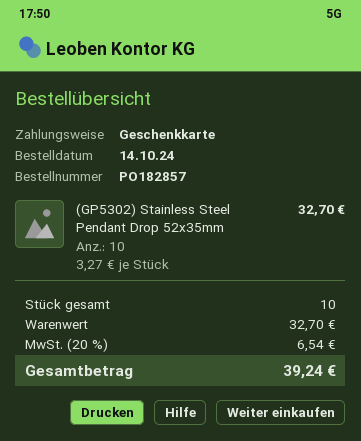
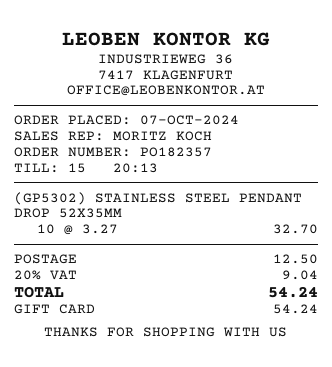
order number: PO182857 -> PO182357
order date: 2024-10-14 -> 2024-10-07
shipping: none -> 12.50
tax: 20% = 6.54 -> 20% = 9.04
total: 39.24 -> 54.24

